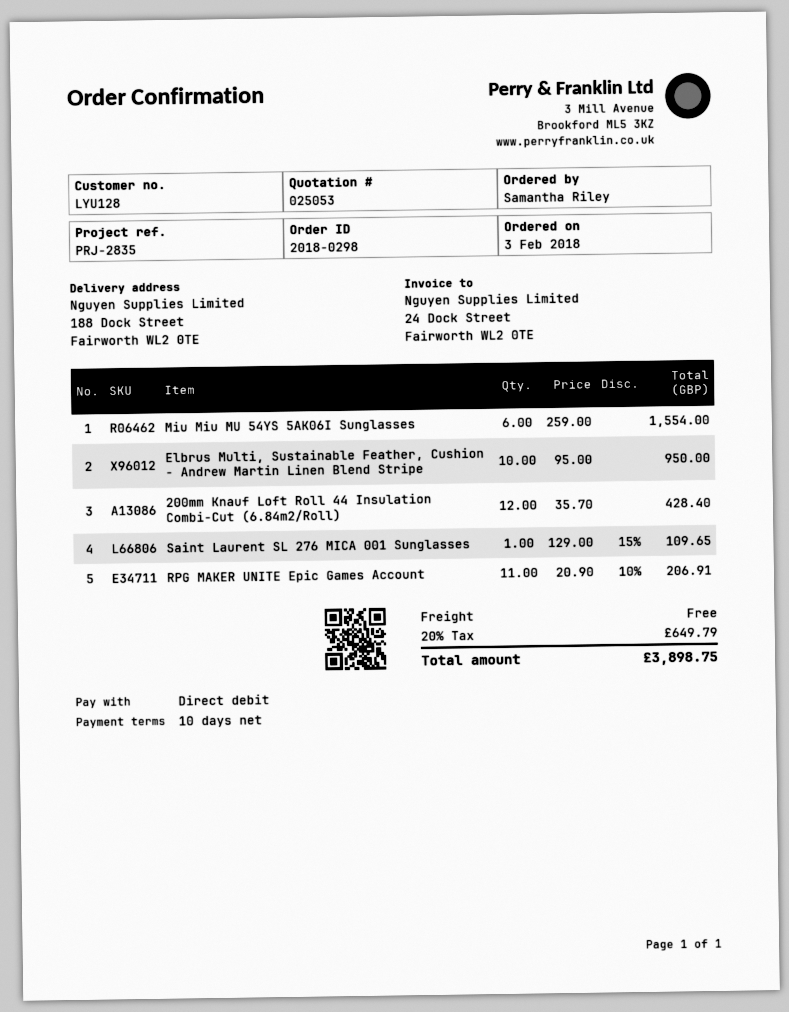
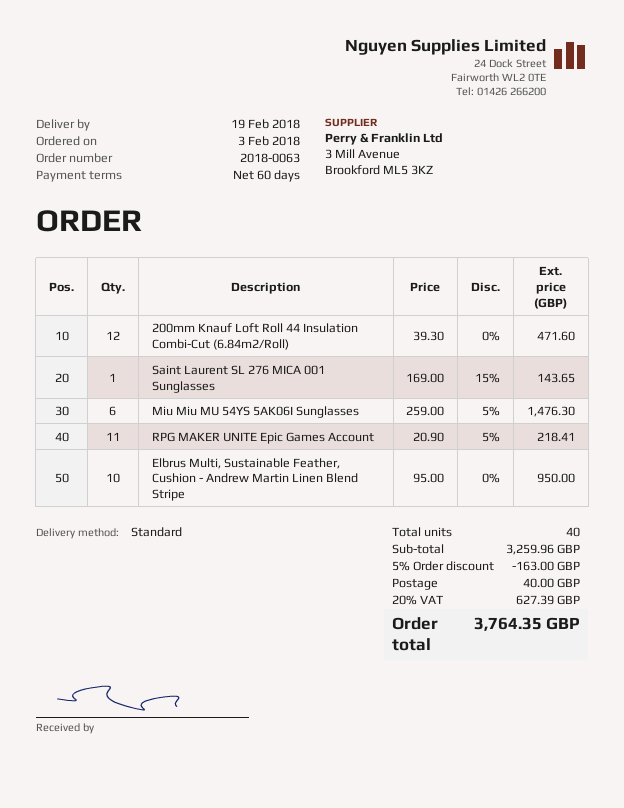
order number: 2018-0298 -> 2018-0063
payment terms: 10 days -> 60 days
Miu Miu MU 54YS 5AK06I Sunglasses: 6 x 259.00 = 1554.00 -> 6 x 259.00 - 5% = 1476.30
200mm Knauf Loft Roll 44 Insulation Combi-Cut (6.84m2/Roll): 12 x 35.70 = 428.40 -> 12 x 39.30 = 471.60
Saint Laurent SL 276 MICA 001 Sunglasses: 1 x 129.00 - 15% = 109.65 -> 1 x 169.00 - 15% = 143.65
RPG MAKER UNITE Epic Games Account: 11 x 20.90 - 10% = 206.91 -> 11 x 20.90 - 5% = 218.41
discount: none -> 5% = 163.00
shipping: 0.00 -> 40.00
tax: 20% = 649.79 -> 20% = 627.39
total: 3898.75 -> 3764.35

